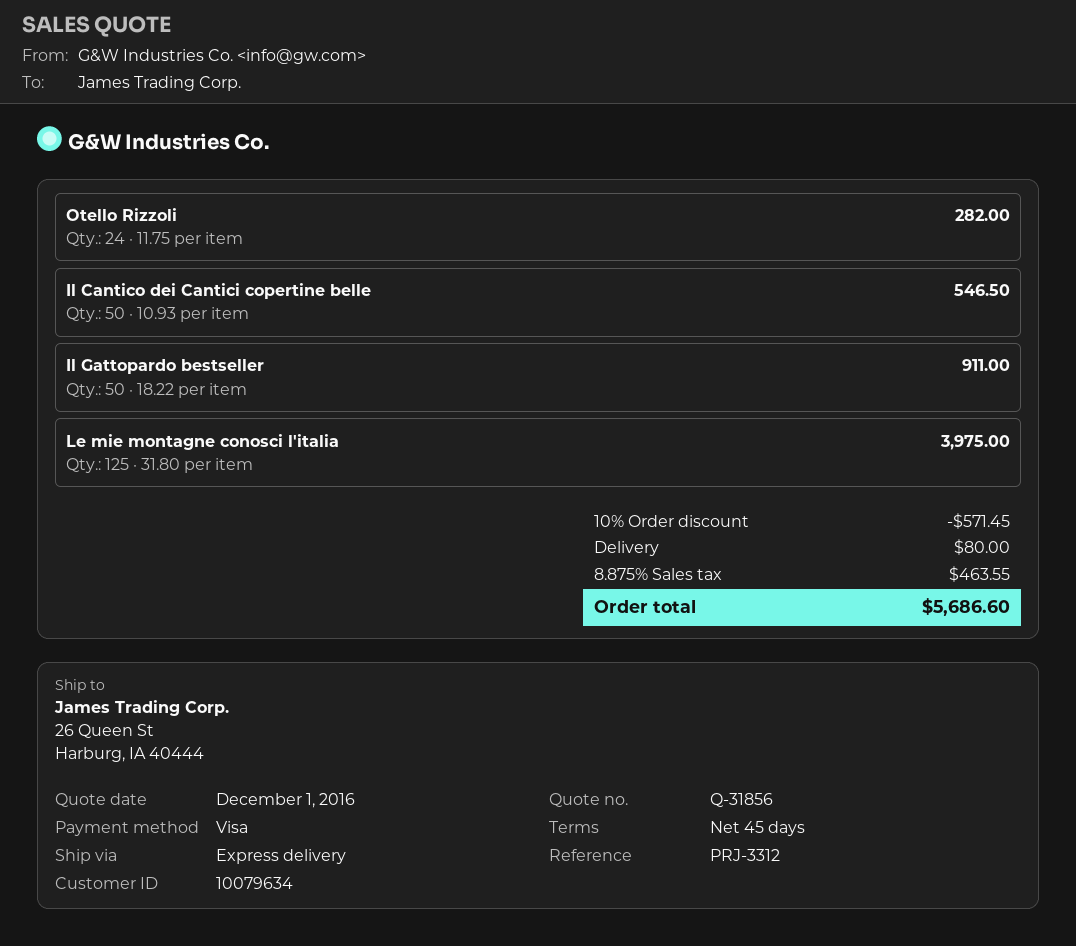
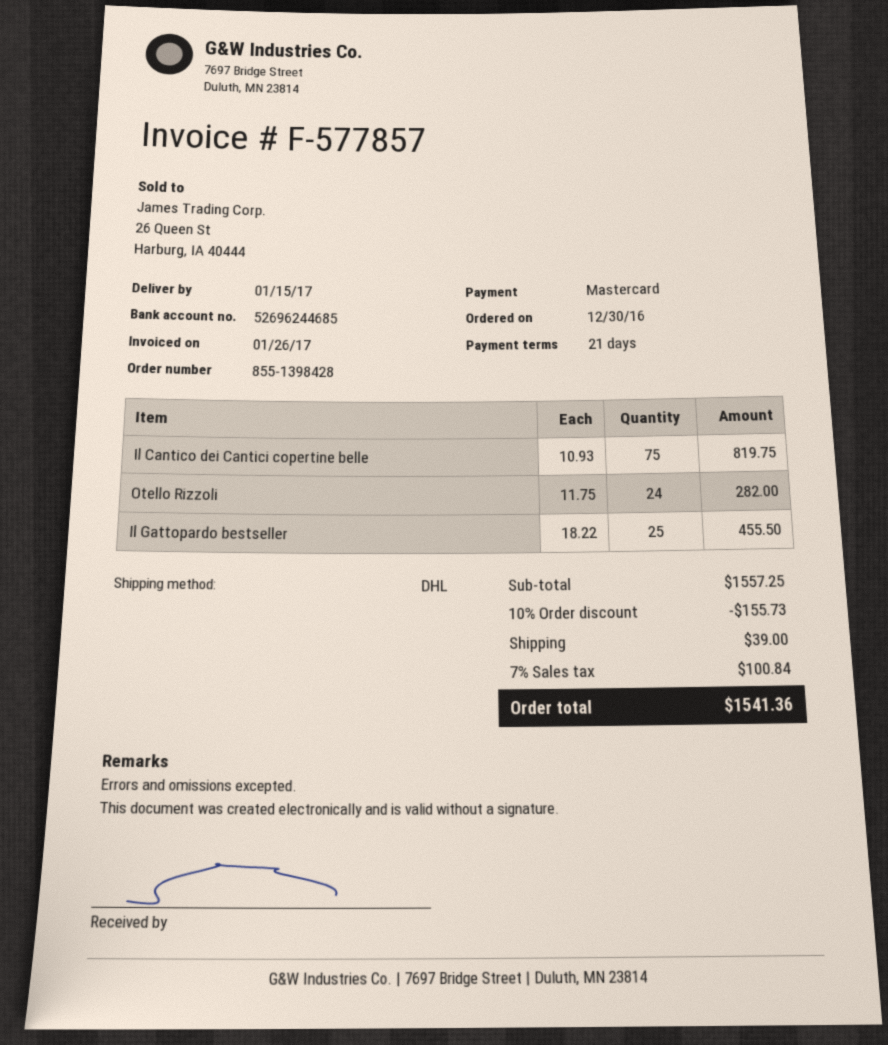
payment terms: 45 days -> 21 days
payment method: Visa -> Mastercard
shipping method: express -> DHL
Il Cantico dei Cantici copertine belle: 50 x 10.93 = 546.50 -> 75 x 10.93 = 819.75
Il Gattopardo bestseller: 50 x 18.22 = 911.00 -> 25 x 18.22 = 455.50
Le mie montagne conosci l'italia: 125 x 31.80 = 3975.00 -> none
discount: 10% = 571.45 -> 10% = 155.73
shipping: 80.00 -> 39.00
tax: 8.875% = 463.55 -> 7% = 100.84
total: 5686.60 -> 1541.36

